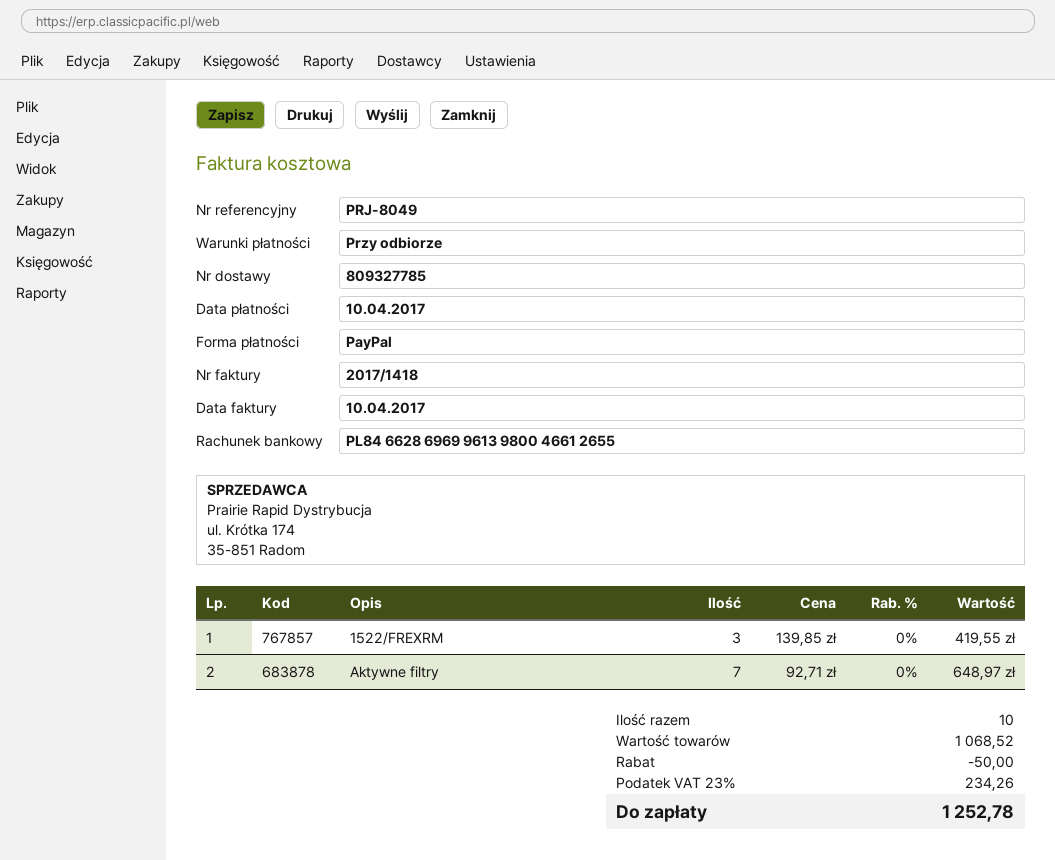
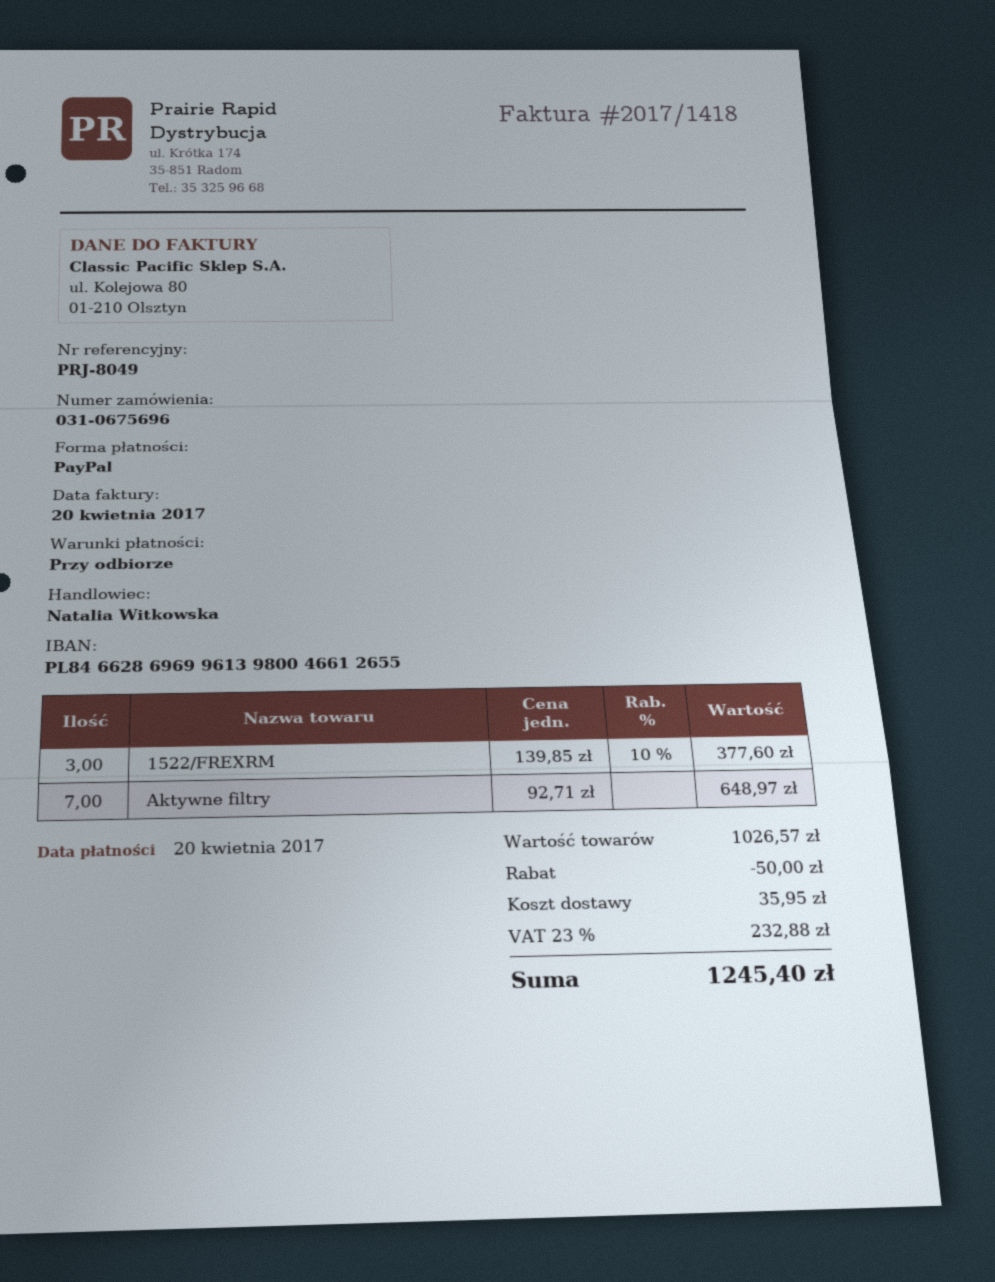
invoice date: 2017-04-10 -> 2017-04-20
due date: 2017-04-10 -> 2017-04-20
1522/FREXRM: 3 x 139.85 = 419.55 -> 3 x 139.85 - 10% = 377.60
subtotal: 1068.52 -> 1026.57
shipping: none -> 35.95
tax: 23% = 234.26 -> 23% = 232.88
total: 1252.78 -> 1245.40

